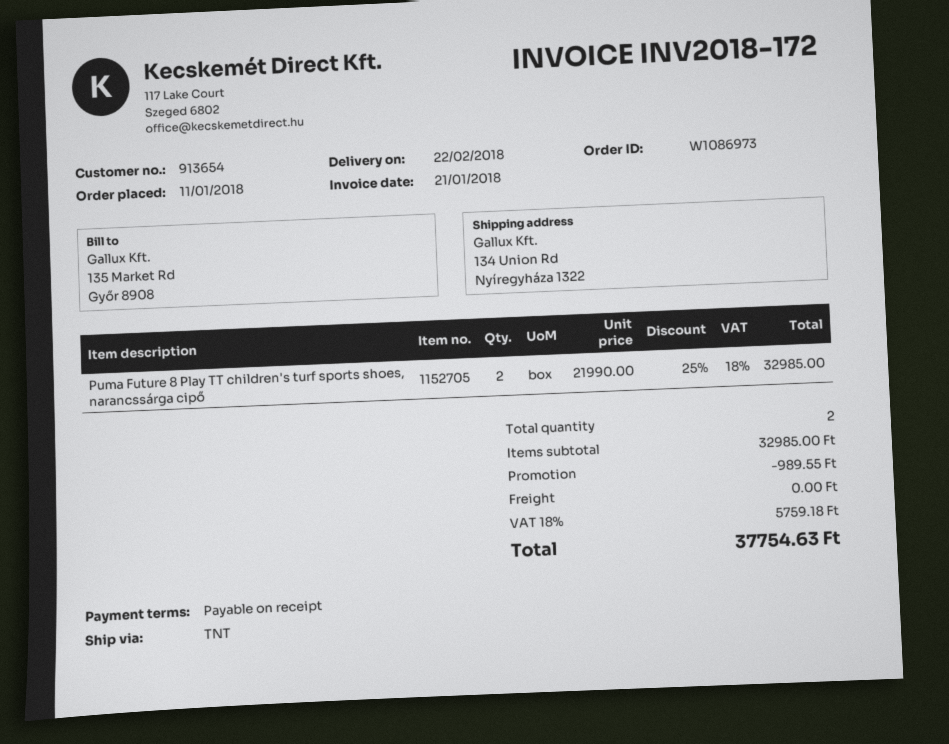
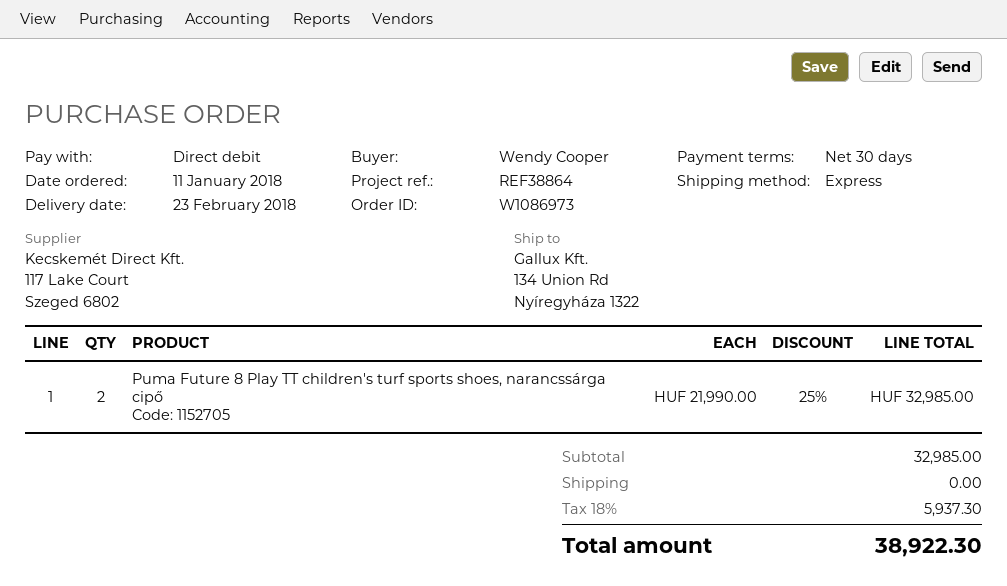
delivery date: 2018-02-22 -> 2018-02-23
payment terms: on receipt -> 30 days
shipping method: TNT -> express
discount: 989.55 -> none
tax: 18% = 5759.18 -> 18% = 5937.30
total: 37754.63 -> 38922.30

